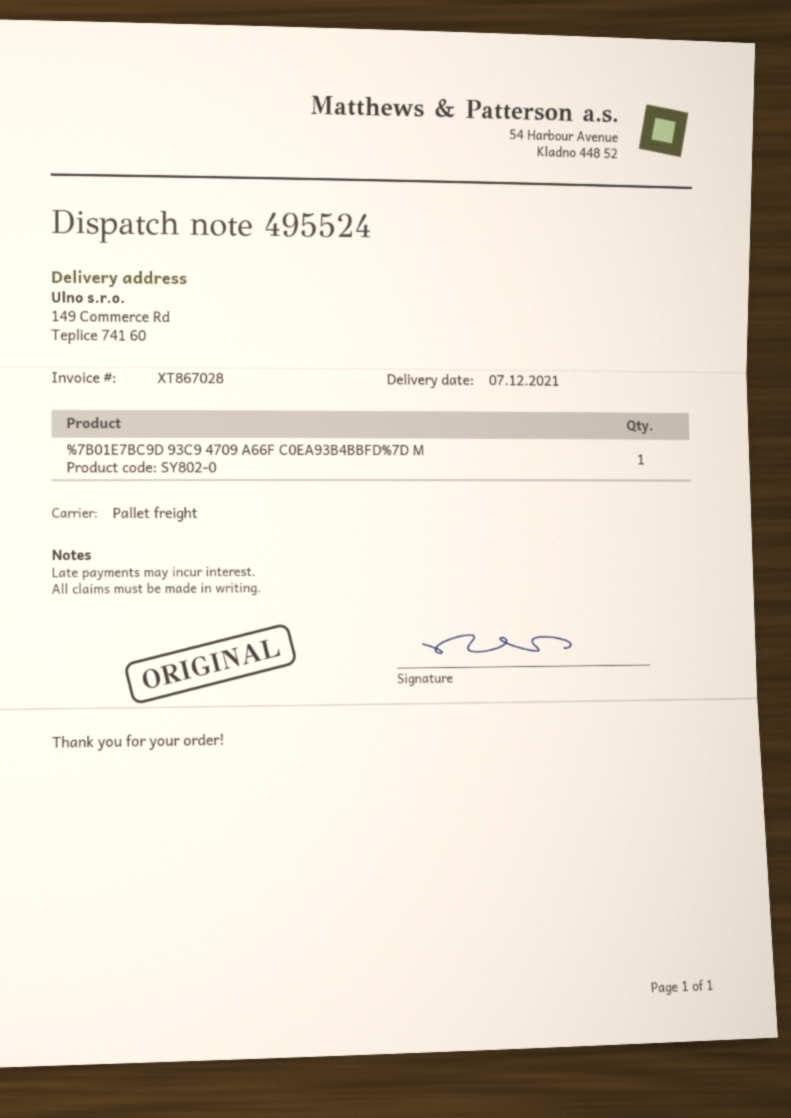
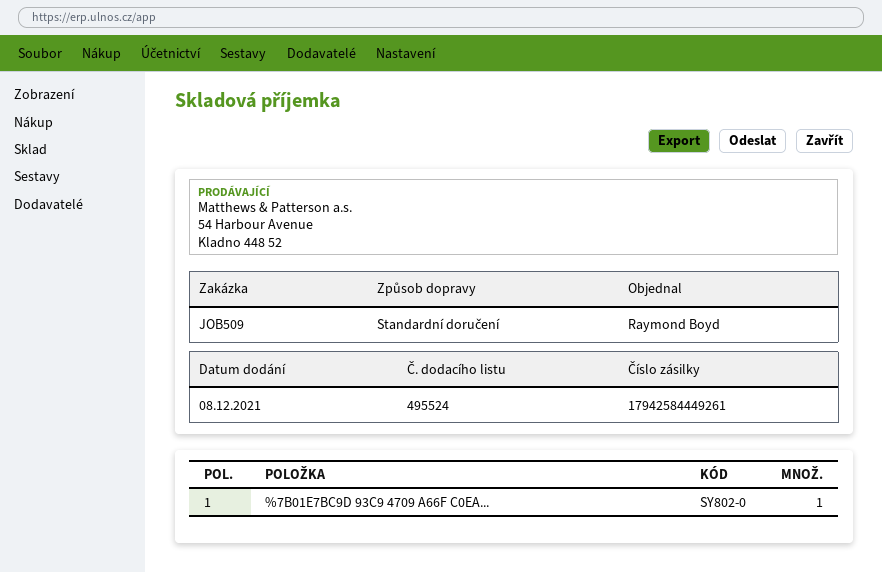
delivery date: 2021-12-07 -> 2021-12-08
shipping method: pallet freight -> standard

